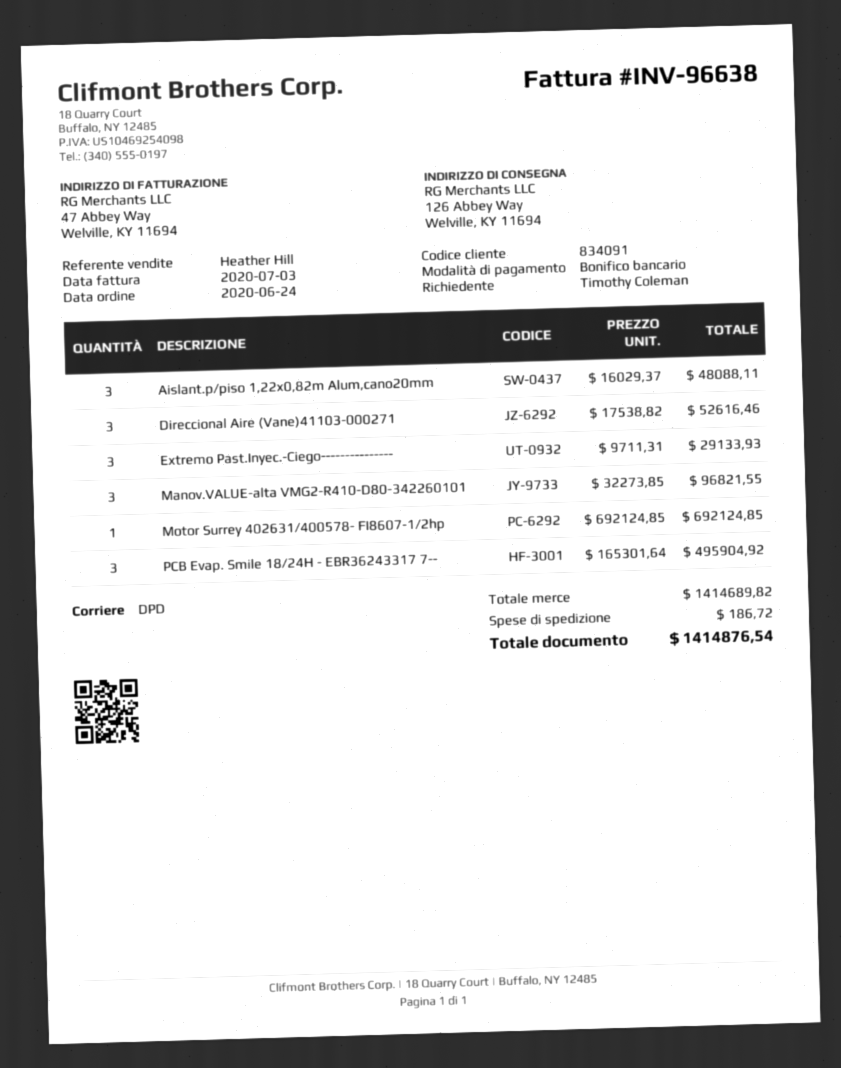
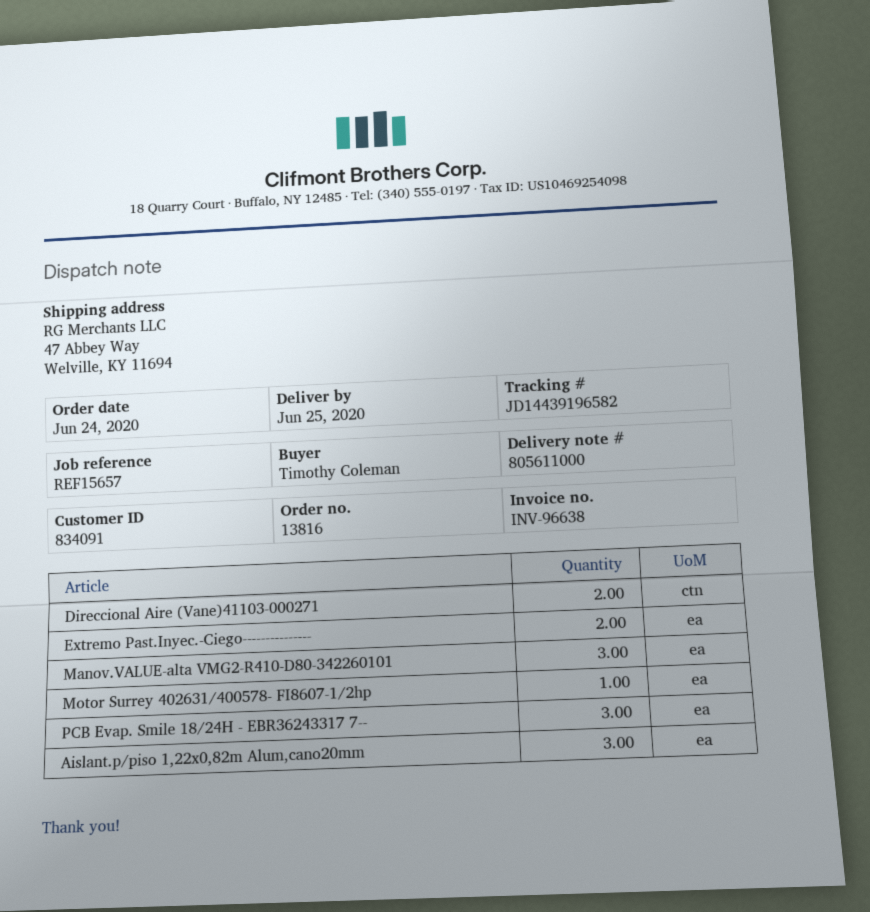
ship to: 126 Abbey Way, Welville, KY 11694 -> 47 Abbey Way, Welville, KY 11694
Direccional Aire (Vane)41103-000271: 3 -> 2
Extremo Past.Inyec.-Ciego---------------: 3 -> 2

